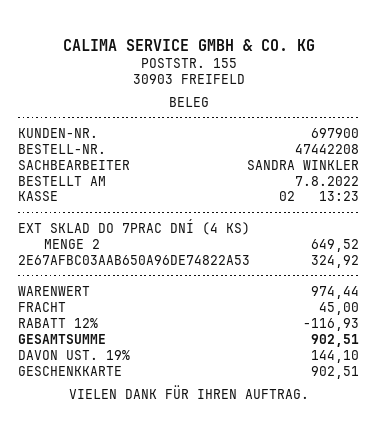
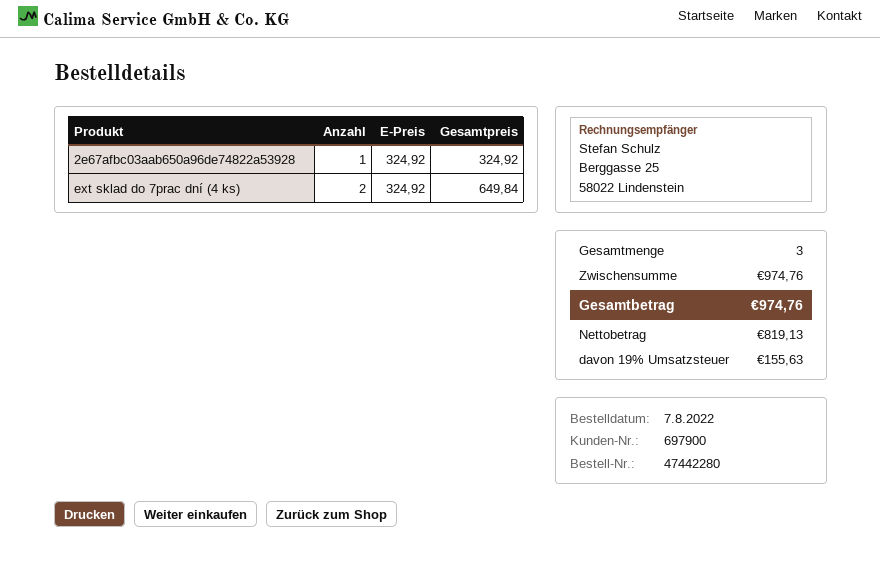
order number: 47442208 -> 47442280
EXT SKLAD DO 7PRAC DNÍ (4 KS): 2 for 649.52 -> 2 for 649.84
subtotal: 974.44 -> 974.76
discount: 12% = 116.93 -> none
shipping: 45.00 -> none
tax: 19% = 144.10 -> 19% = 155.63
total: 902.51 -> 974.76

